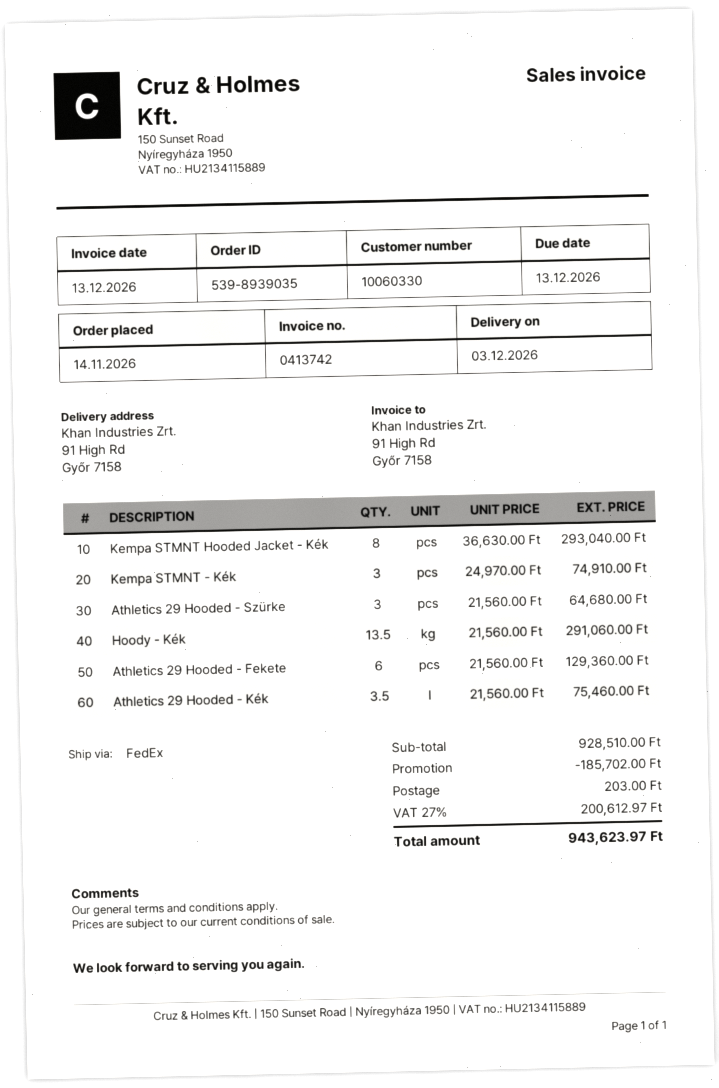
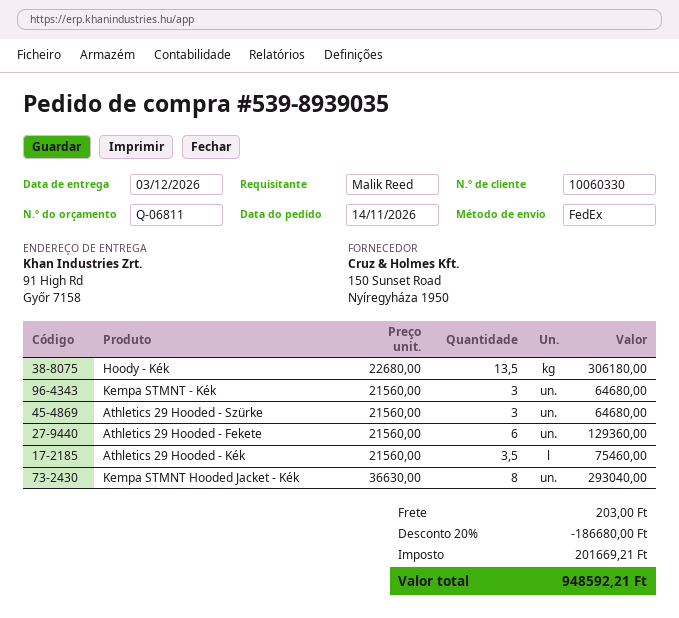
Kempa STMNT - Kék: 3 x 24970.00 = 74910.00 -> 3 x 21560.00 = 64680.00
Hoody - Kék: 13.5 x 21560.00 = 291060.00 -> 13.5 x 22680.00 = 306180.00
discount: 185702.00 -> 186680.00
tax: 200612.97 -> 201669.21
total: 943623.97 -> 948592.21

